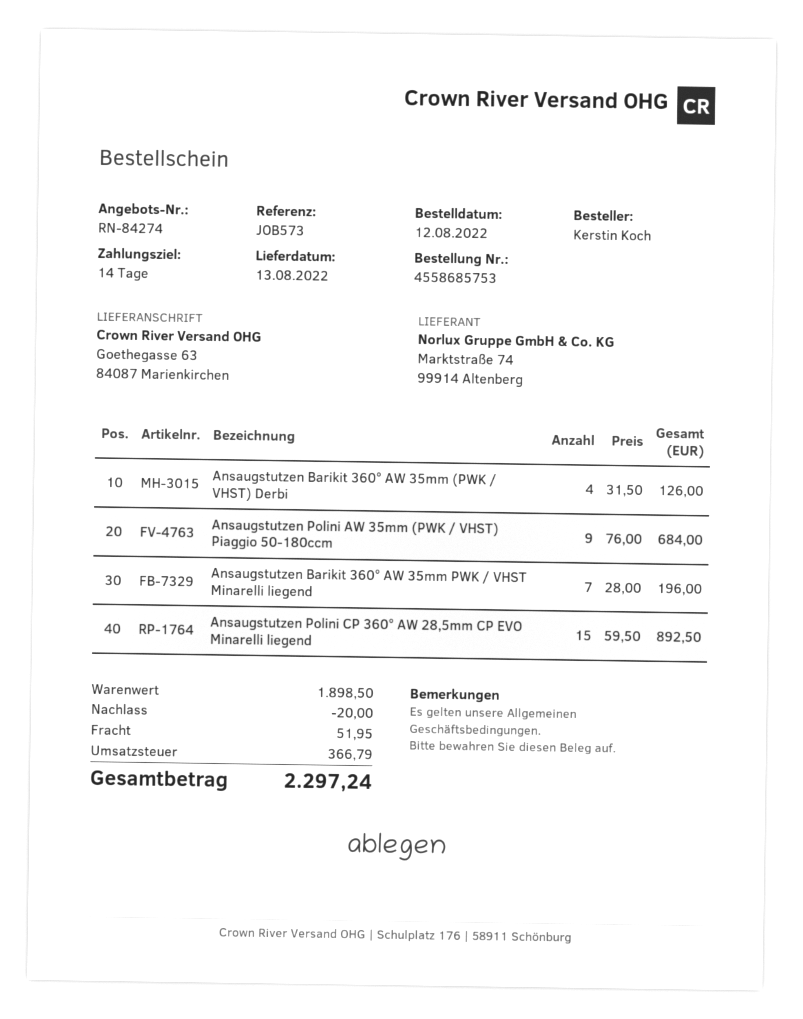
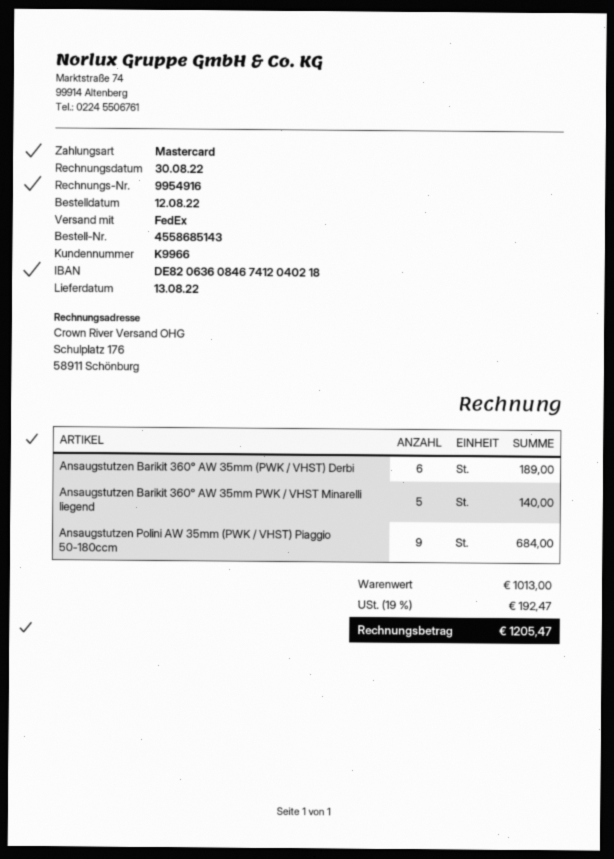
order number: 4558685753 -> 4558685143
Ansaugstutzen Barikit 360° AW 35mm (PWK / VHST) Derbi: 4 for 126.00 -> 6 for 189.00
Ansaugstutzen Barikit 360° AW 35mm PWK / VHST Minarelli liegend: 7 for 196.00 -> 5 for 140.00
Ansaugstutzen Polini CP 360° AW 28,5mm CP EVO Minarelli liegend: 15 for 892.50 -> none
subtotal: 1898.50 -> 1013.00
discount: 20.00 -> none
shipping: 51.95 -> none
tax: 366.79 -> 192.47
total: 2297.24 -> 1205.47

